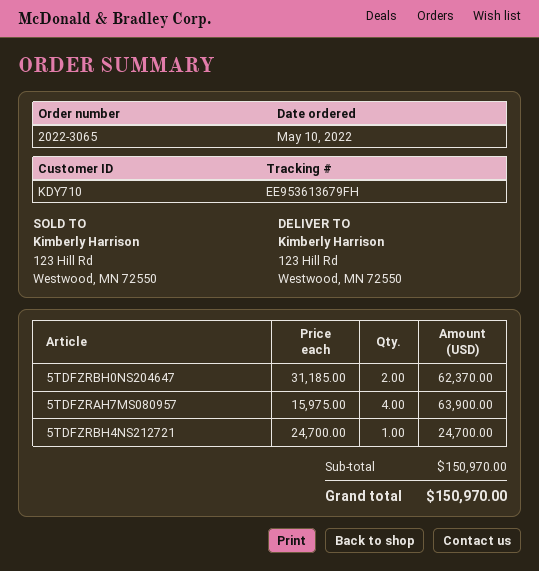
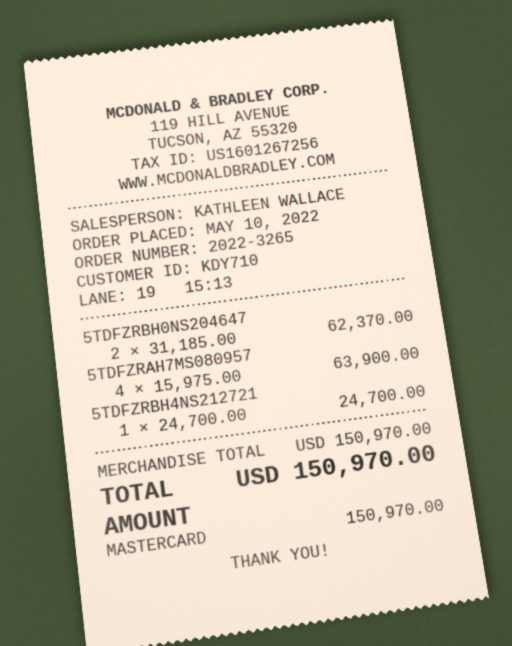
order number: 2022-3065 -> 2022-3265

